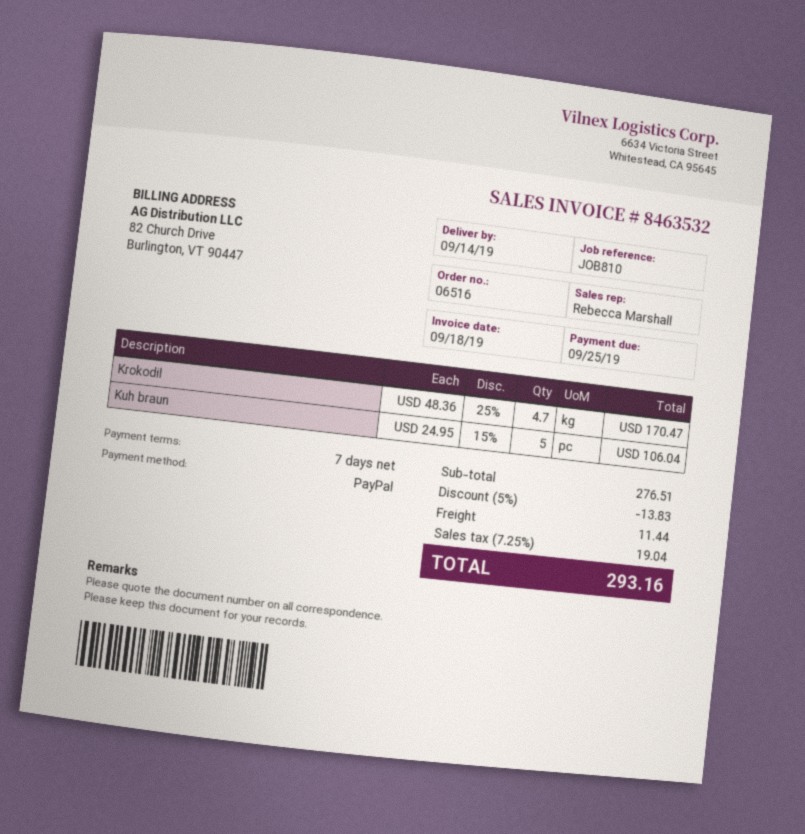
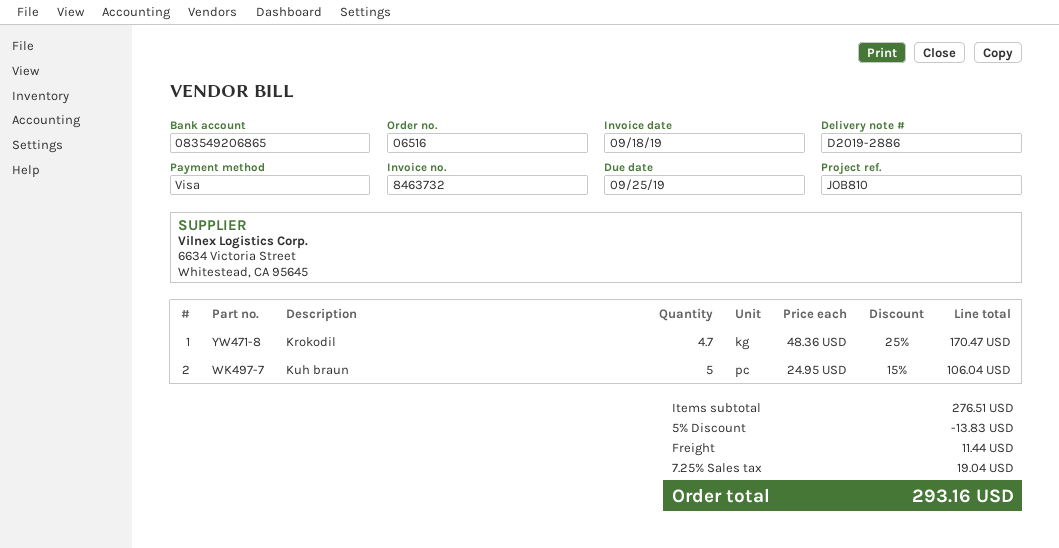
invoice number: 8463532 -> 8463732
payment method: PayPal -> Visa

